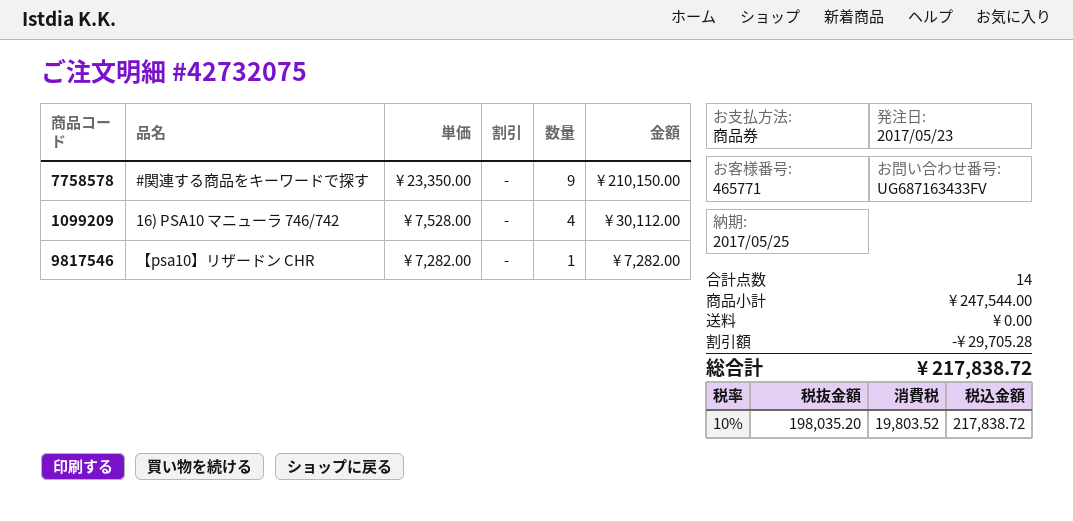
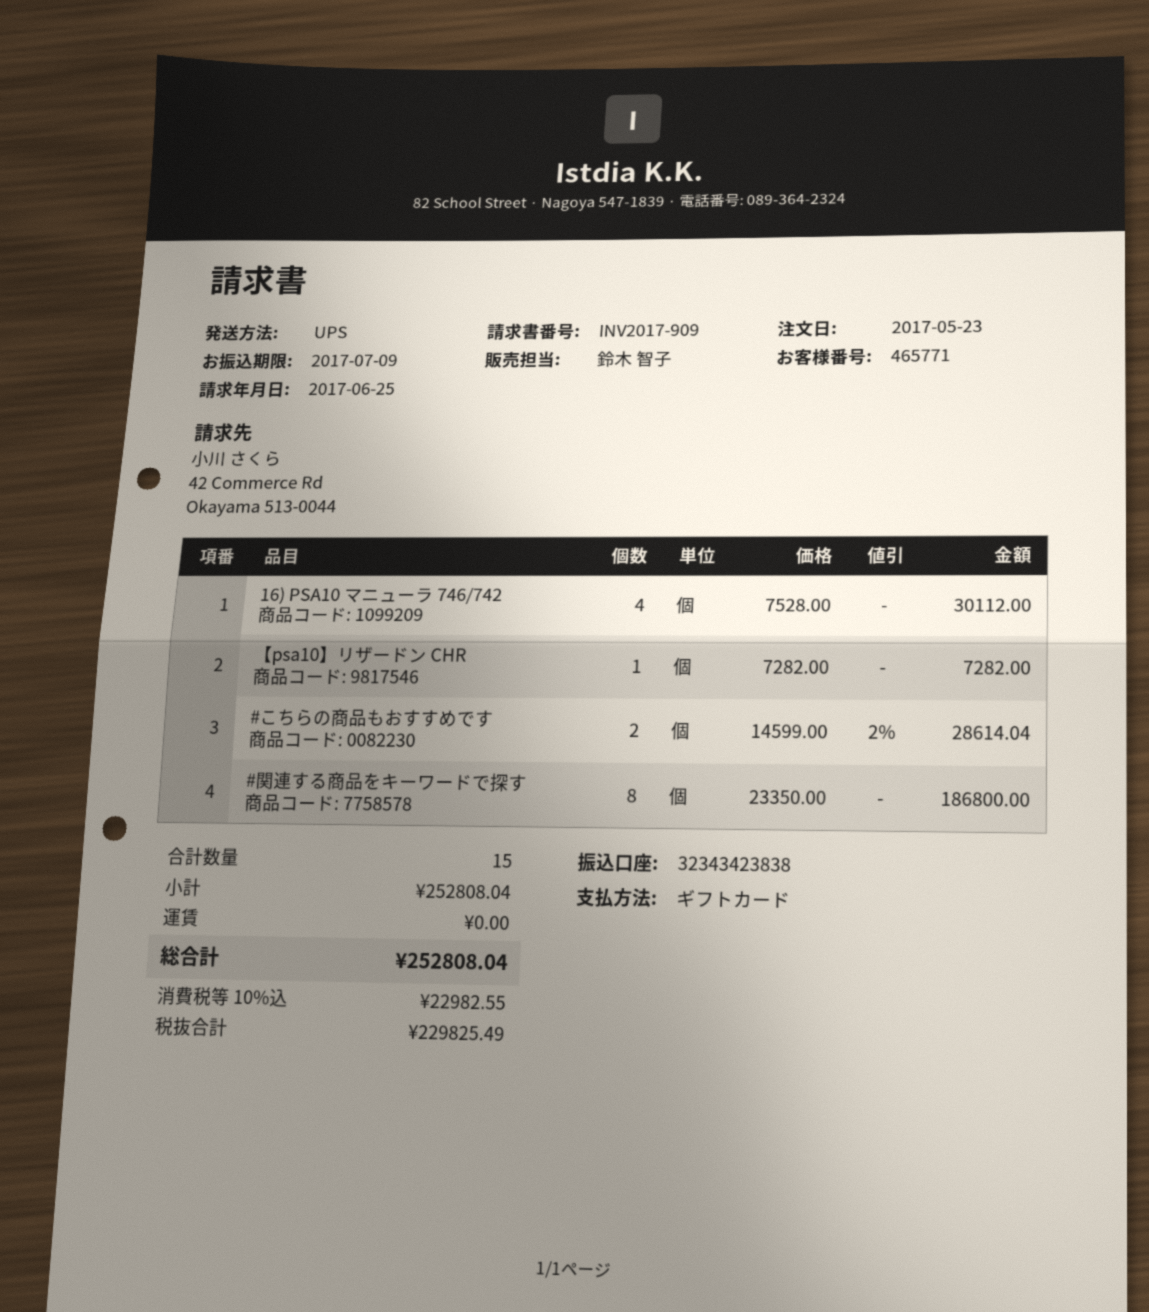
#関連する商品をキーワードで探す: 9 x 23350.00 = 210150.00 -> 8 x 23350.00 = 186800.00
#こちらの商品もおすすめです: none -> 2 x 14599.00 - 2% = 28614.04
total quantity: 14 -> 15
subtotal: 247544.00 -> 252808.04
discount: 29705.28 -> none
net: 198035.20 -> 229825.49
tax: 10% = 19803.52 -> 10% = 22982.55
total: 217838.72 -> 252808.04

